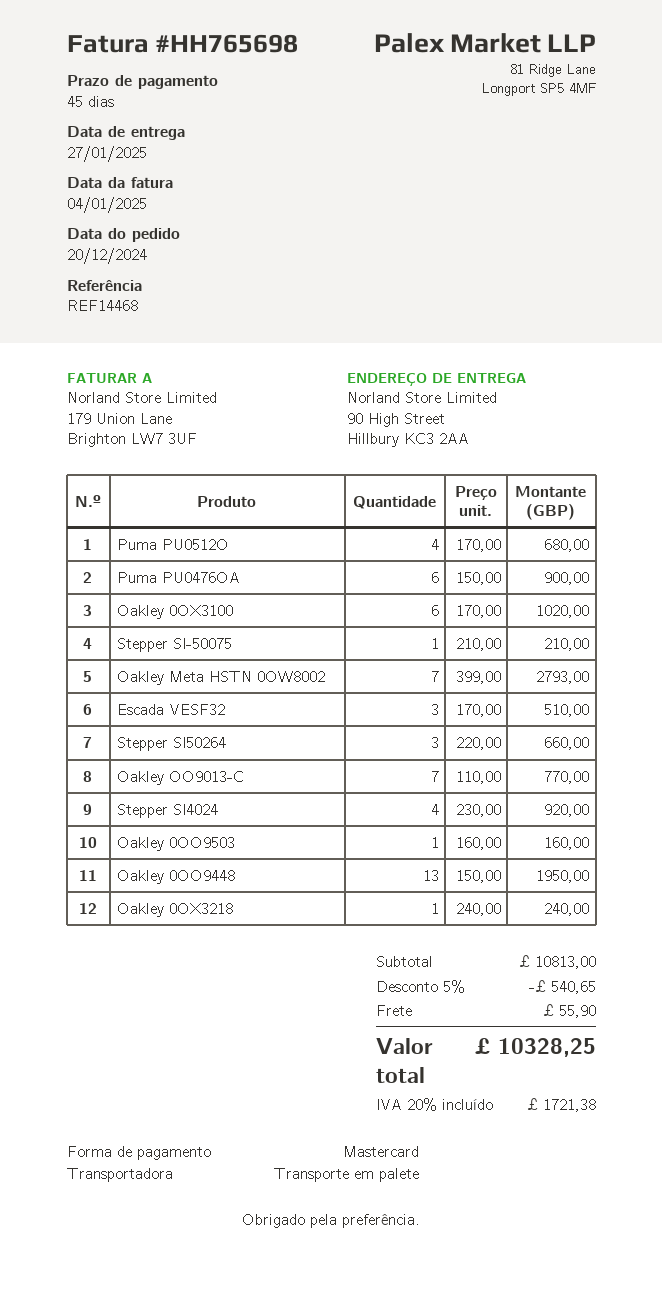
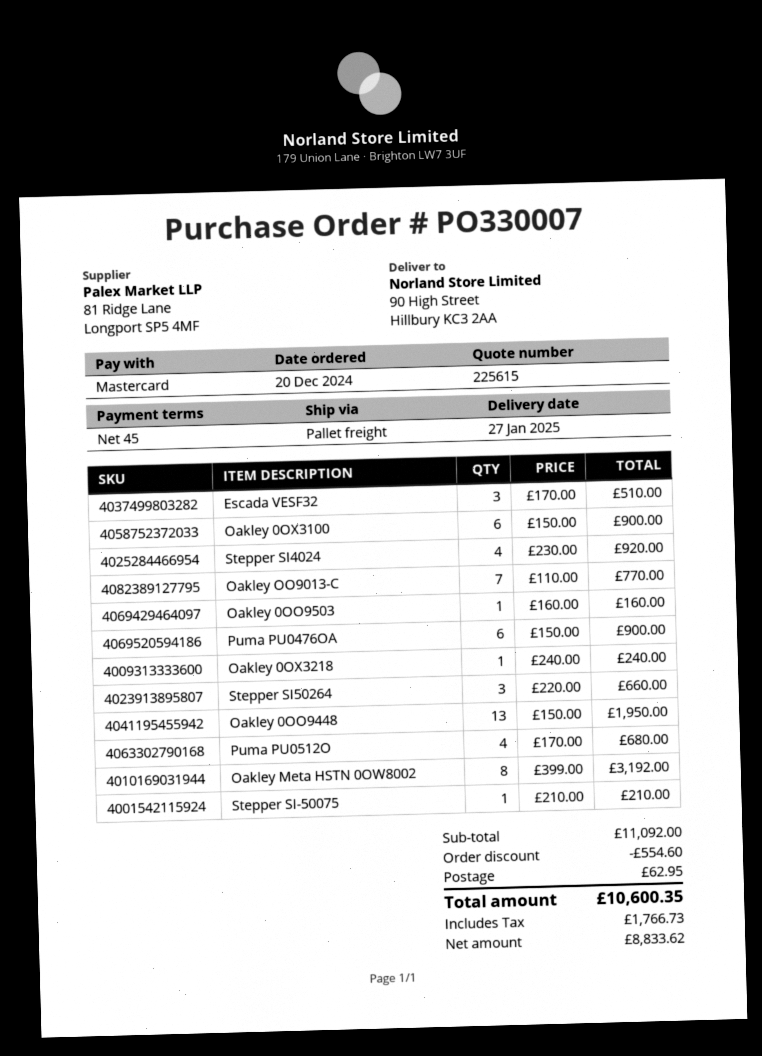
Oakley 0OX3100: 6 x 170.00 = 1020.00 -> 6 x 150.00 = 900.00
Oakley Meta HSTN 0OW8002: 7 x 399.00 = 2793.00 -> 8 x 399.00 = 3192.00
subtotal: 10813.00 -> 11092.00
discount: 540.65 -> 554.60
shipping: 55.90 -> 62.95
tax: 1721.38 -> 1766.73
total: 10328.25 -> 10600.35

